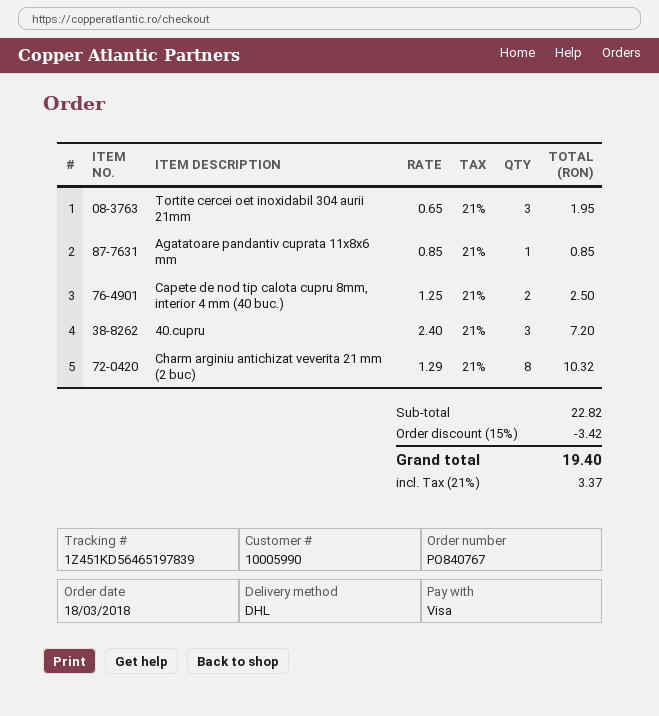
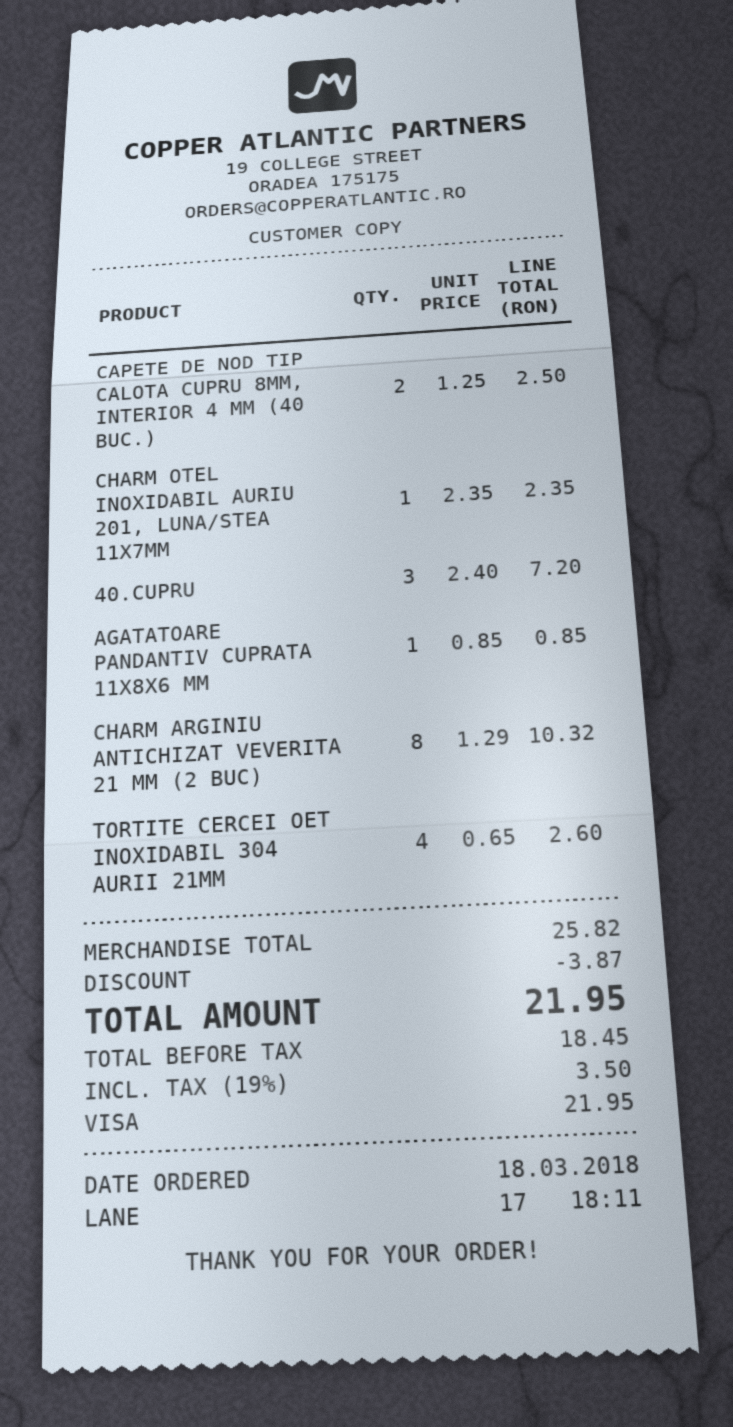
Tortite cercei oet inoxidabil 304 aurii 21mm: 3 x 0.65 = 1.95 -> 4 x 0.65 = 2.60
CHARM OTEL INOXIDABIL AURIU 201, LUNA/STEA 11X7MM: none -> 1 x 2.35 = 2.35
subtotal: 22.82 -> 25.82
discount: 3.42 -> 3.87
tax: 21% = 3.37 -> 19% = 3.50
total: 19.40 -> 21.95

